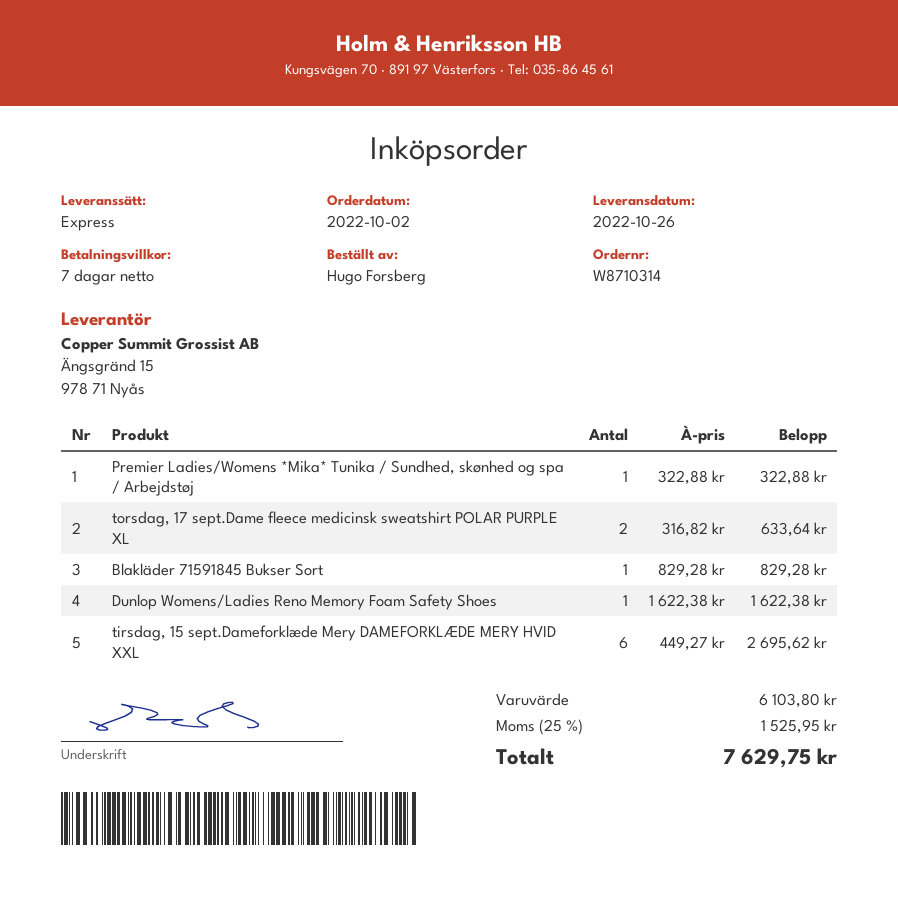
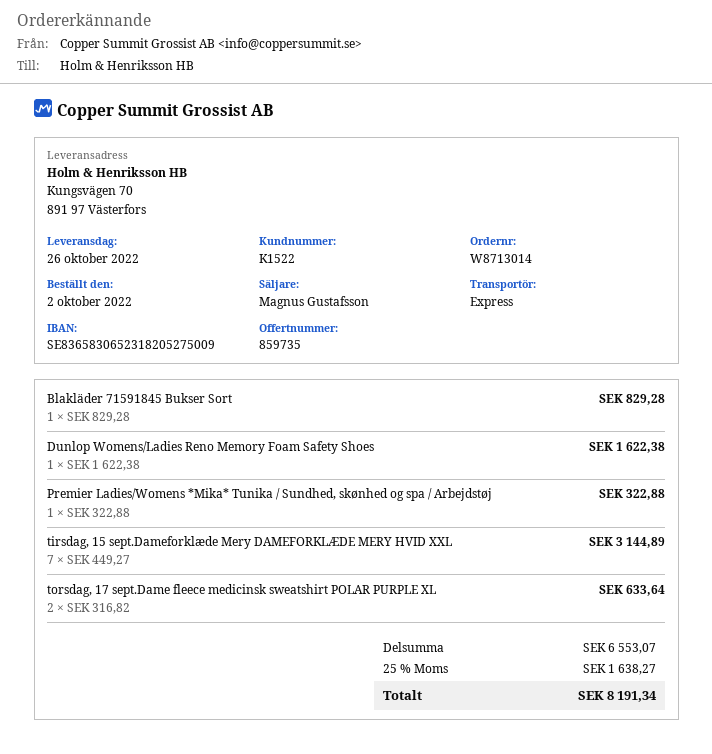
order number: W8710314 -> W8713014
tirsdag, 15 sept.Dameforklæde Mery DAMEFORKLÆDE MERY HVID XXL: 6 x 449.27 = 2695.62 -> 7 x 449.27 = 3144.89
subtotal: 6103.80 -> 6553.07
tax: 25% = 1525.95 -> 25% = 1638.27
total: 7629.75 -> 8191.34

